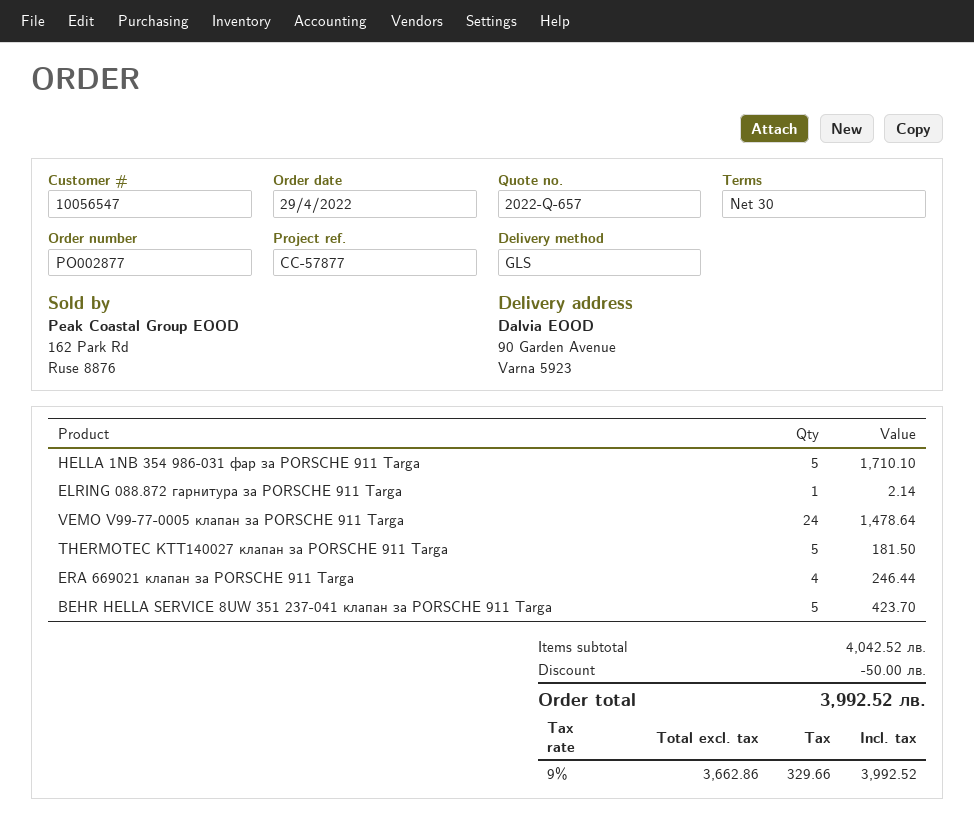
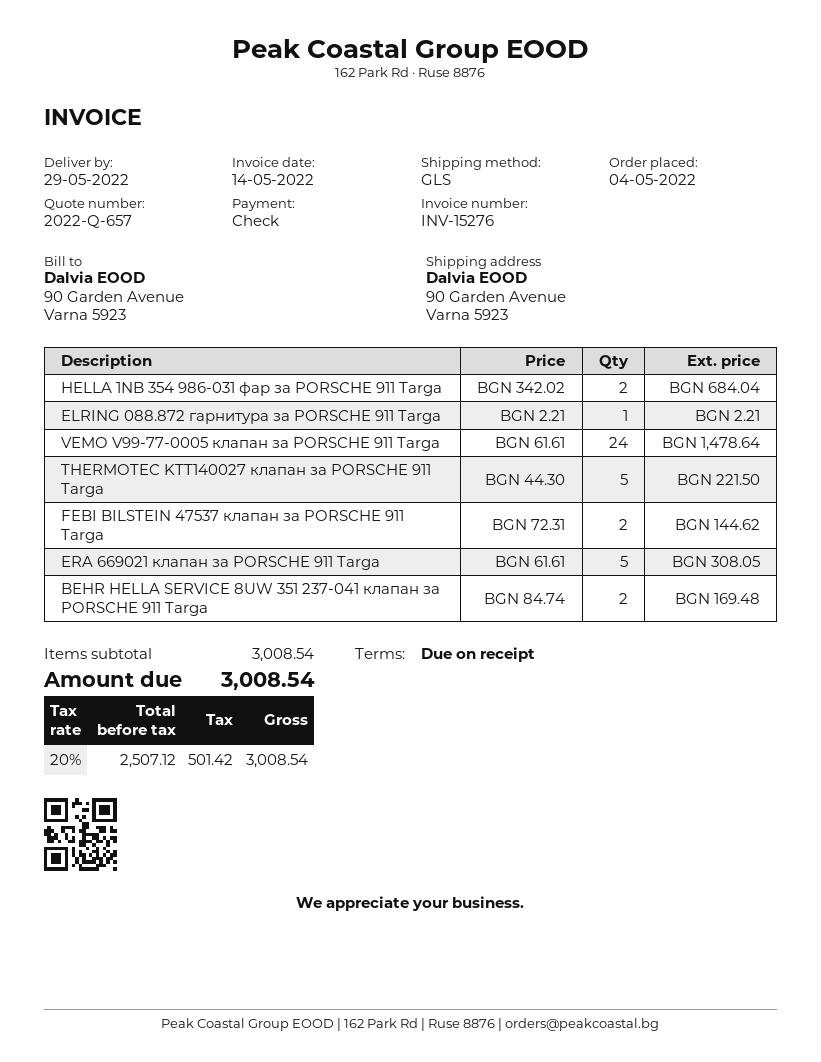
order date: 2022-04-29 -> 2022-05-04
payment terms: 30 days -> on receipt
HELLA 1NB 354 986-031 фар за PORSCHE 911 Targa: 5 for 1710.10 -> 2 for 684.04
ELRING 088.872 гарнитура за PORSCHE 911 Targa: 1 for 2.14 -> 1 for 2.21
THERMOTEC KTT140027 клапан за PORSCHE 911 Targa: 5 for 181.50 -> 5 for 221.50
ERA 669021 клапан за PORSCHE 911 Targa: 4 for 246.44 -> 5 for 308.05
BEHR HELLA SERVICE 8UW 351 237-041 клапан за PORSCHE 911 Targa: 5 for 423.70 -> 2 for 169.48
FEBI BILSTEIN 47537 клапан за PORSCHE 911 Targa: none -> 2 for 144.62
subtotal: 4042.52 -> 3008.54
discount: 50.00 -> none
net: 3662.86 -> 2507.12
tax: 9% = 329.66 -> 20% = 501.42
total: 3992.52 -> 3008.54

